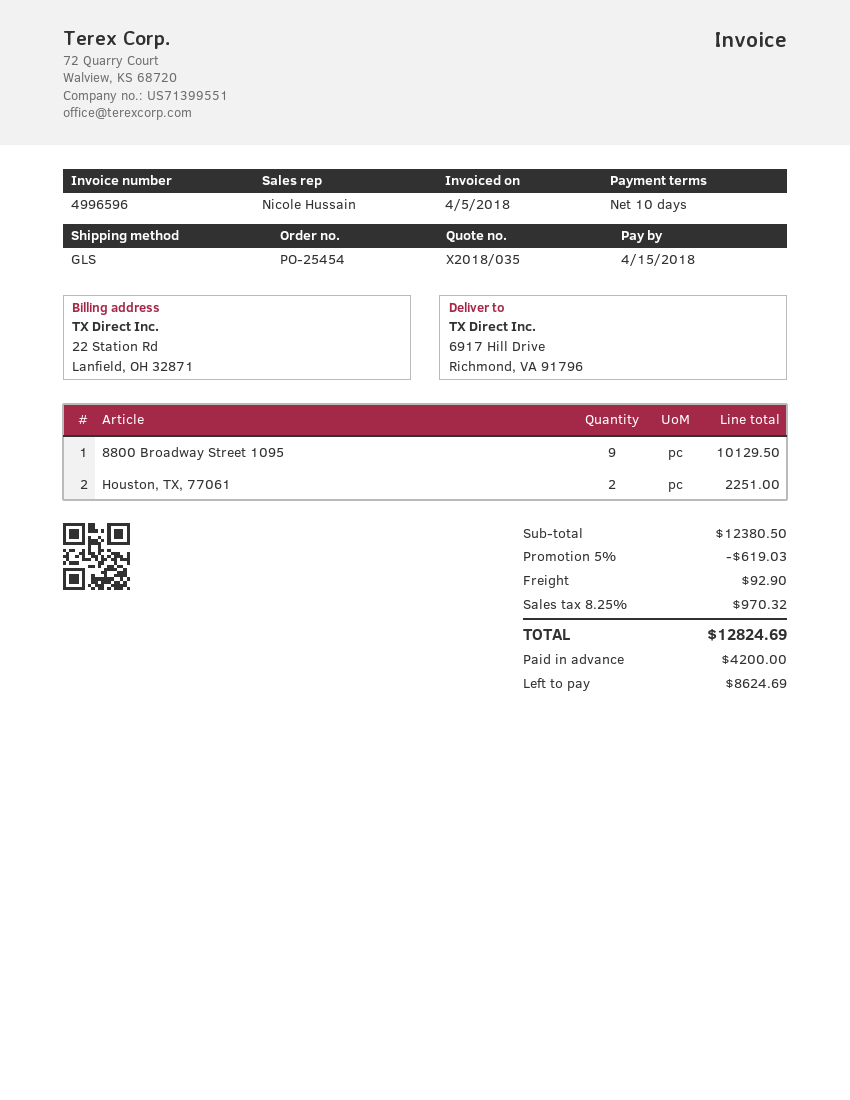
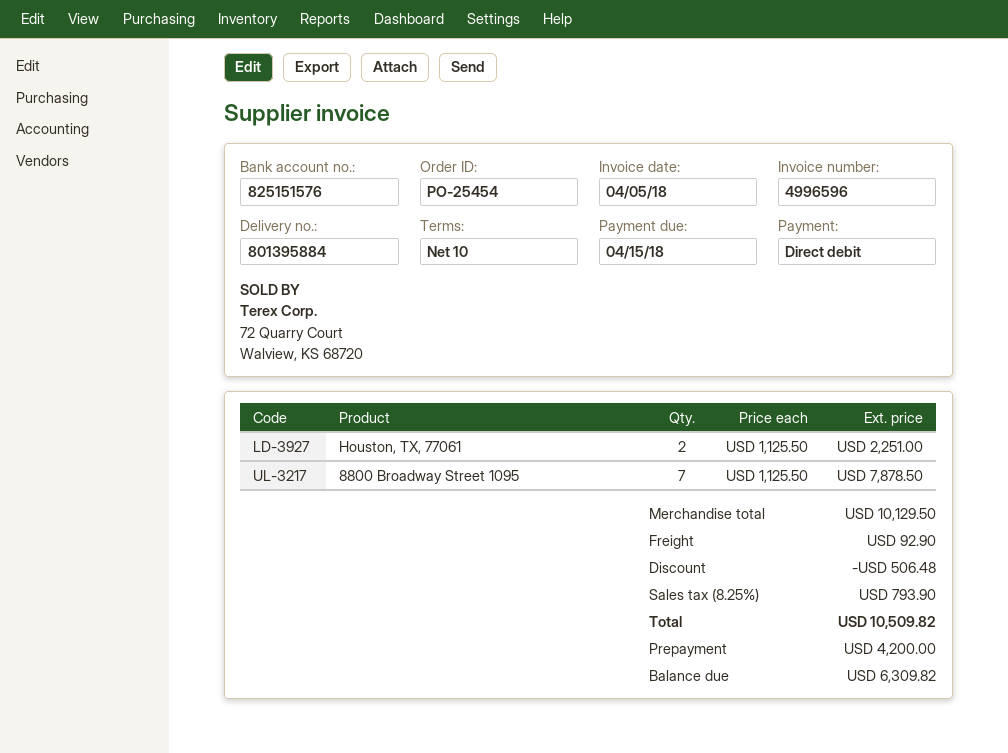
8800 Broadway Street 1095: 9 for 10129.50 -> 7 for 7878.50
subtotal: 12380.50 -> 10129.50
discount: 619.03 -> 506.48
tax: 8.25% = 970.32 -> 8.25% = 793.90
total: 12824.69 -> 10509.82
balance: 8624.69 -> 6309.82

